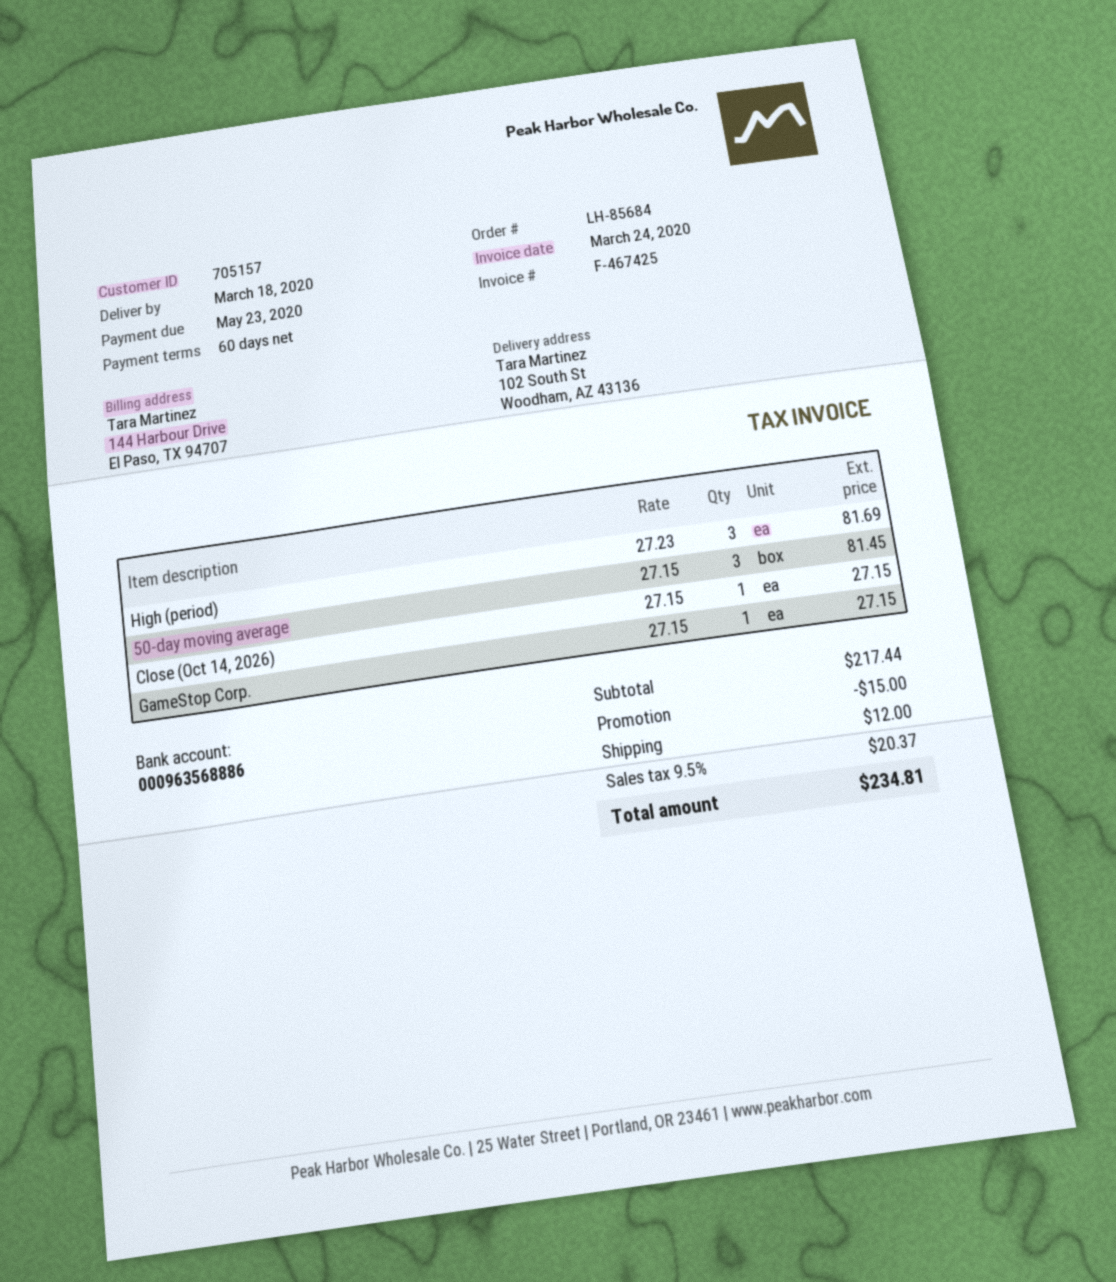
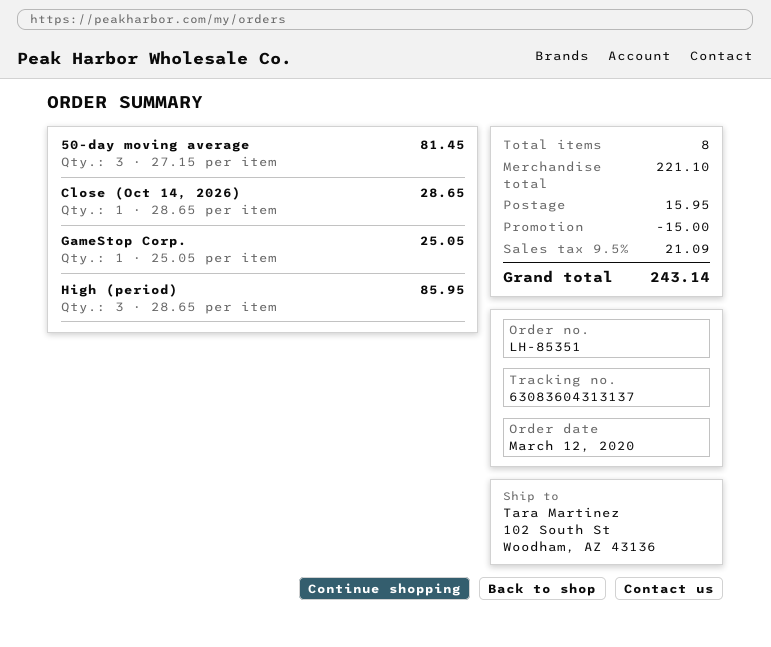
order number: LH-85684 -> LH-85351
High (period): 3 x 27.23 = 81.69 -> 3 x 28.65 = 85.95
Close (Oct 14, 2026): 1 x 27.15 = 27.15 -> 1 x 28.65 = 28.65
GameStop Corp.: 1 x 27.15 = 27.15 -> 1 x 25.05 = 25.05
subtotal: 217.44 -> 221.10
shipping: 12.00 -> 15.95
tax: 9.5% = 20.37 -> 9.5% = 21.09
total: 234.81 -> 243.14

